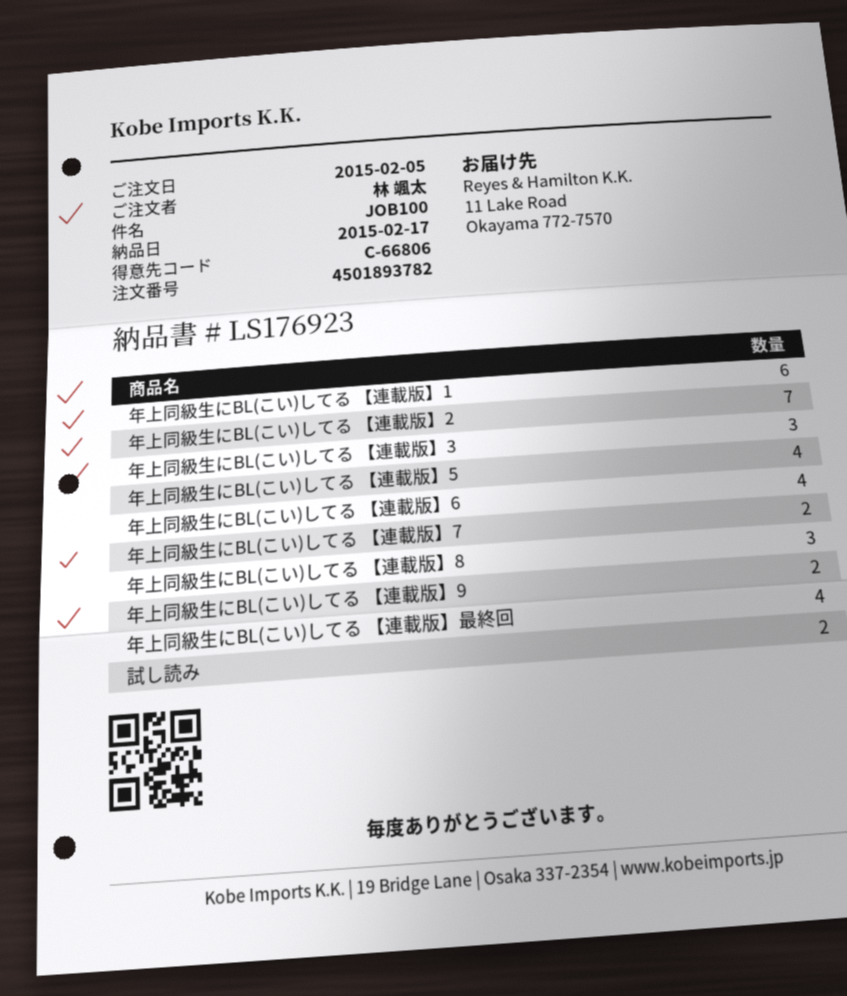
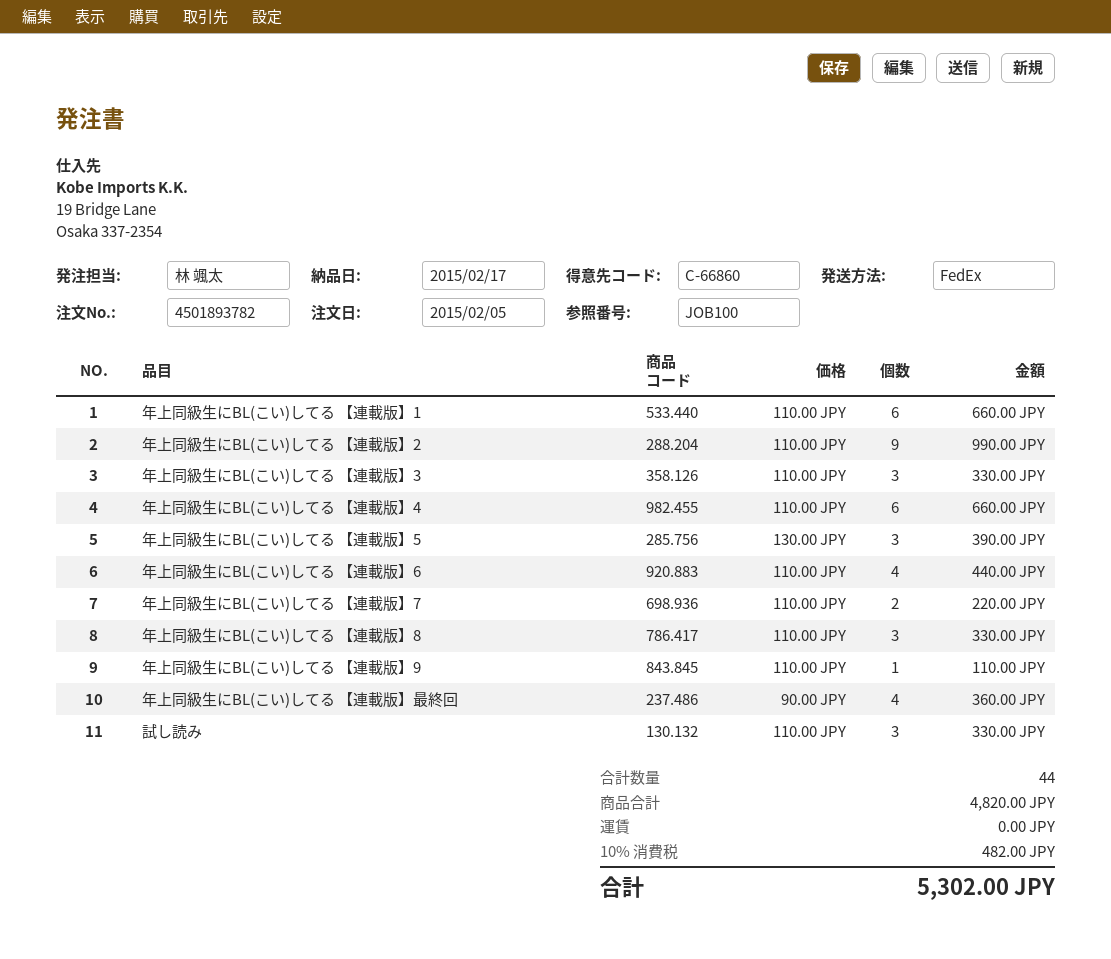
customer number: C-66806 -> C-66860
年上同級生にBL(こい)してる 【連載版】2: 7 -> 9
年上同級生にBL(こい)してる 【連載版】5: 4 -> 3
年上同級生にBL(こい)してる 【連載版】9: 2 -> 1
試し読み: 2 -> 3
年上同級生にBL(こい)してる 【連載版】4: none -> 6

